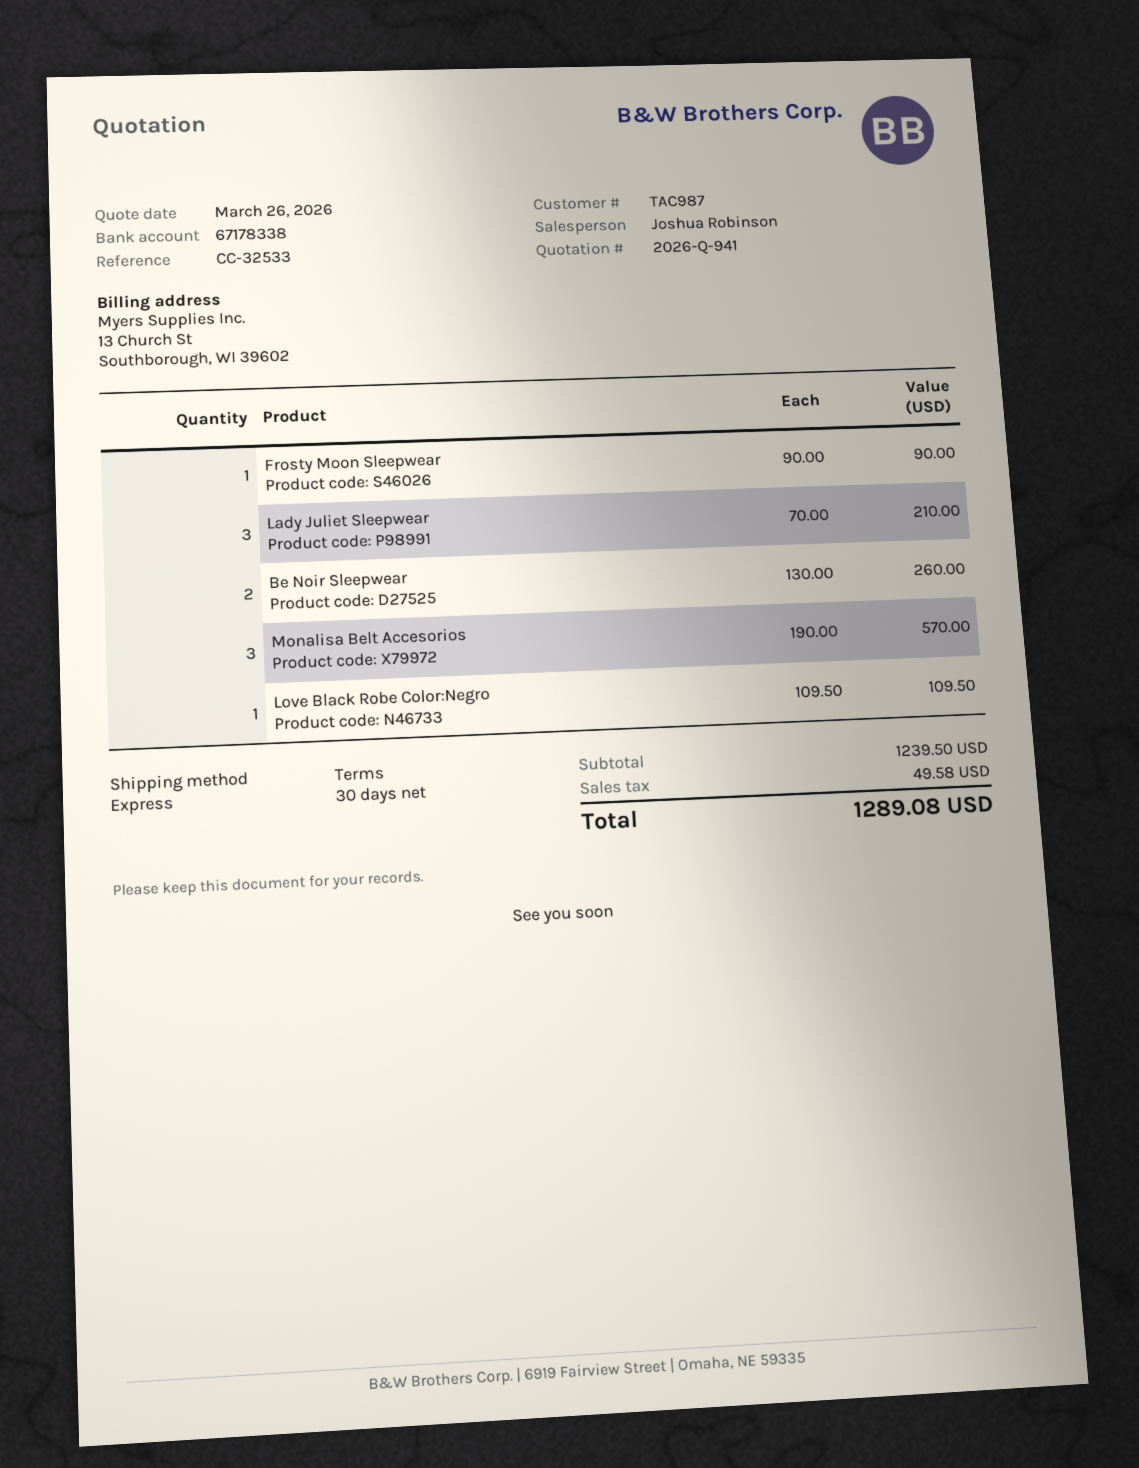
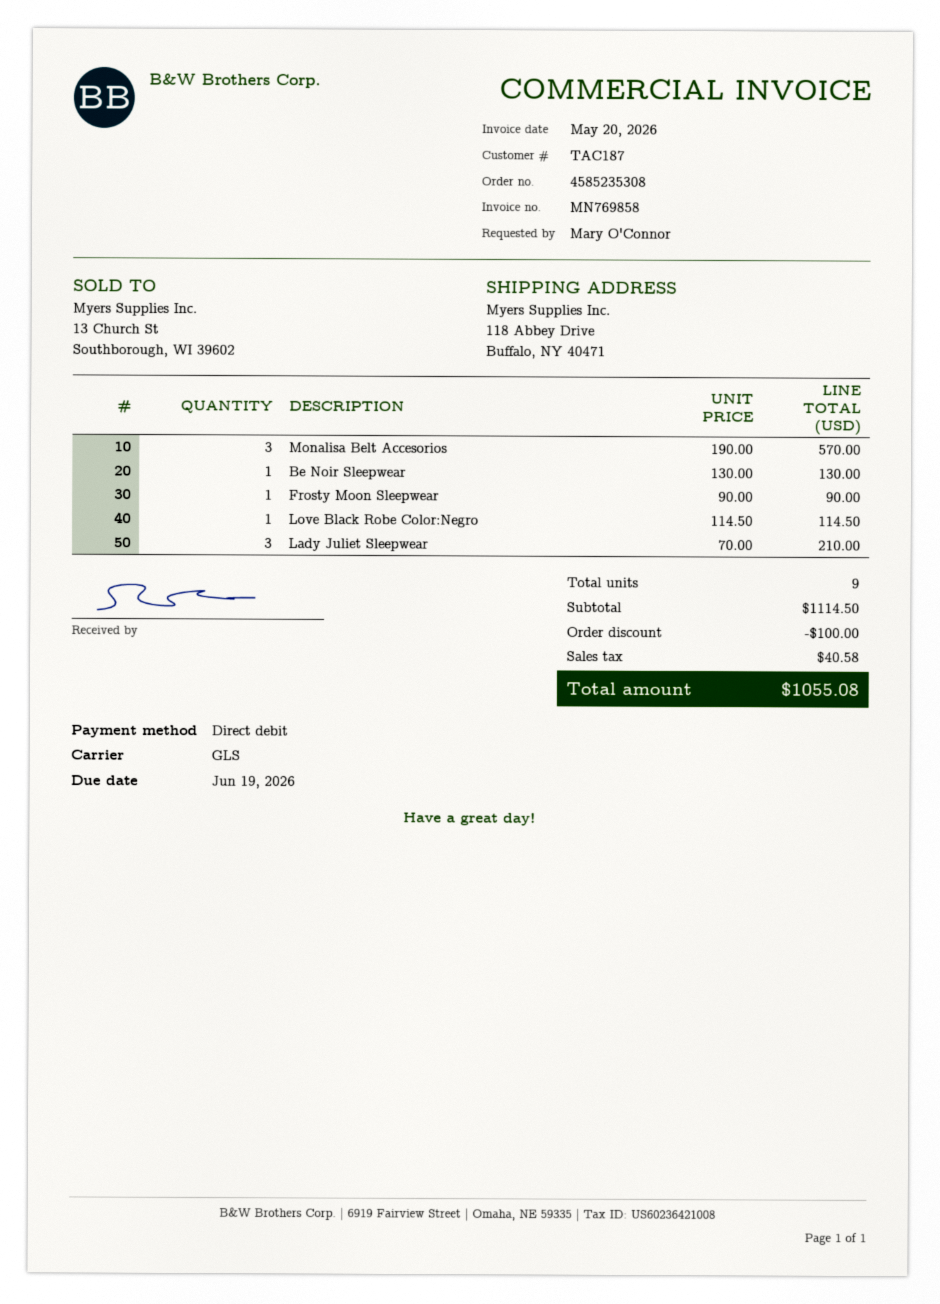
customer number: TAC987 -> TAC187
shipping method: express -> GLS
Be Noir Sleepwear: 2 x 130.00 = 260.00 -> 1 x 130.00 = 130.00
Love Black Robe Color:Negro: 1 x 109.50 = 109.50 -> 1 x 114.50 = 114.50
subtotal: 1239.50 -> 1114.50
discount: none -> 100.00
tax: 49.58 -> 40.58
total: 1289.08 -> 1055.08

